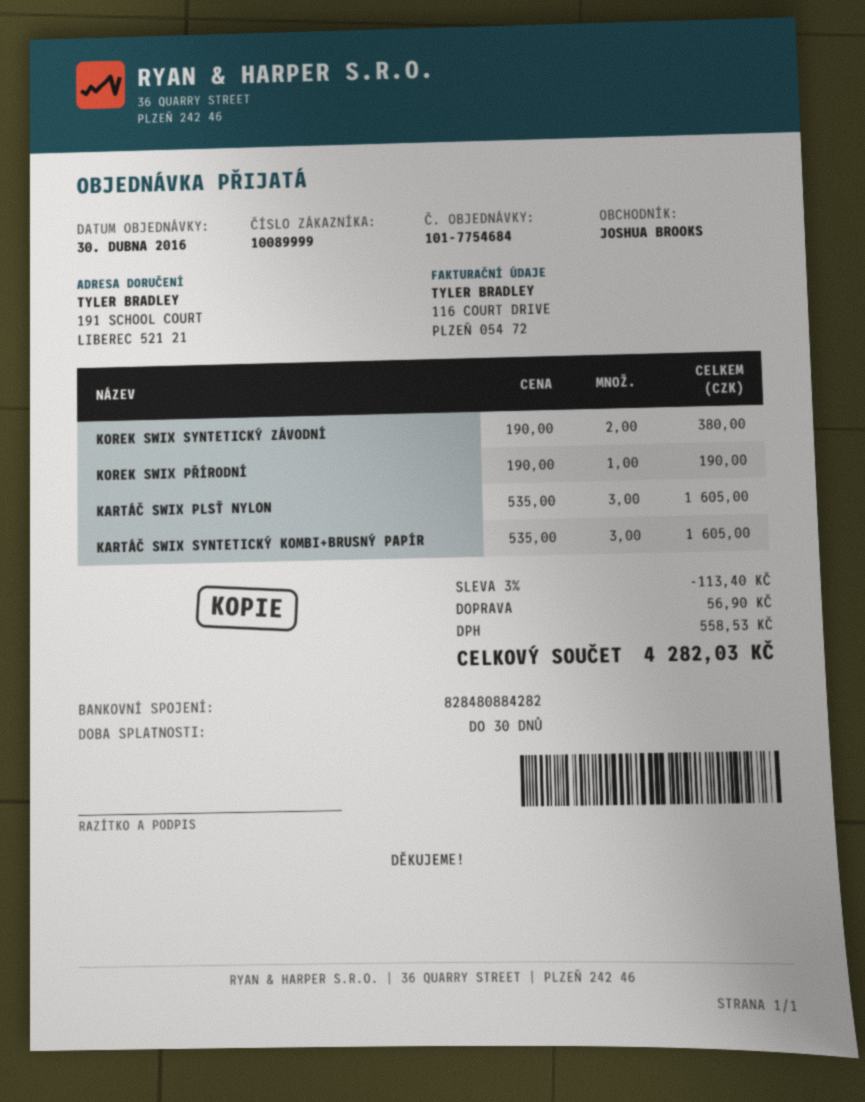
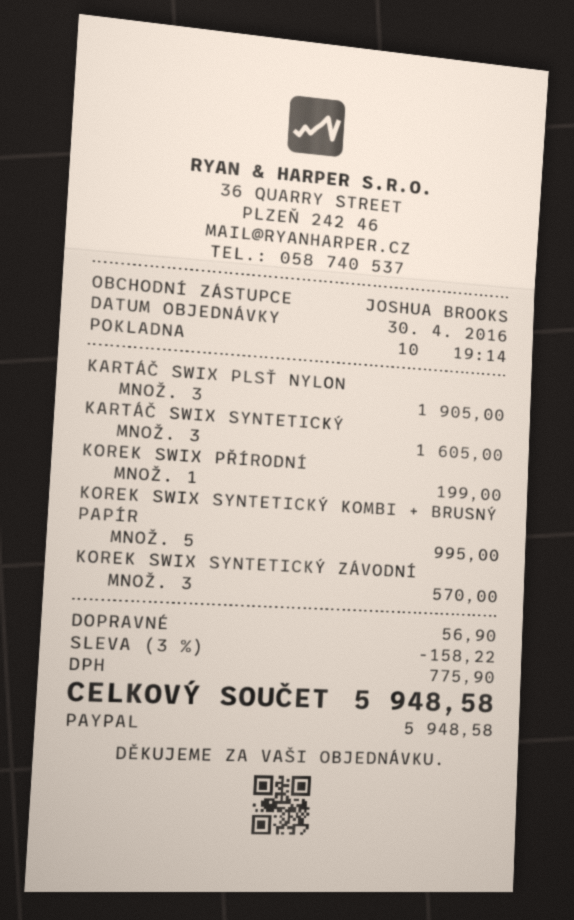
KOREK SWIX SYNTETICKÝ ZÁVODNÍ: 2 for 380.00 -> 3 for 570.00
KOREK SWIX PŘÍRODNÍ: 1 for 190.00 -> 1 for 199.00
KARTÁČ SWIX PLSŤ NYLON: 3 for 1605.00 -> 3 for 1905.00
KOREK SWIX SYNTETICKÝ KOMBI + BRUSNÝ PAPÍR: none -> 5 for 995.00
discount: 3% = 113.40 -> 3% = 158.22
tax: 558.53 -> 775.90
total: 4282.03 -> 5948.58

